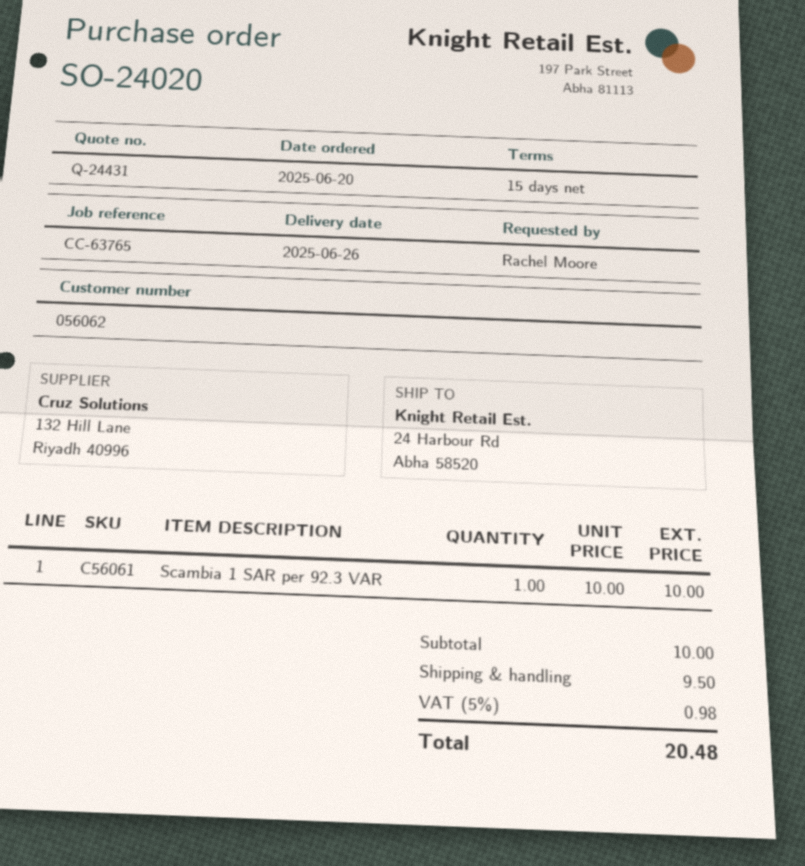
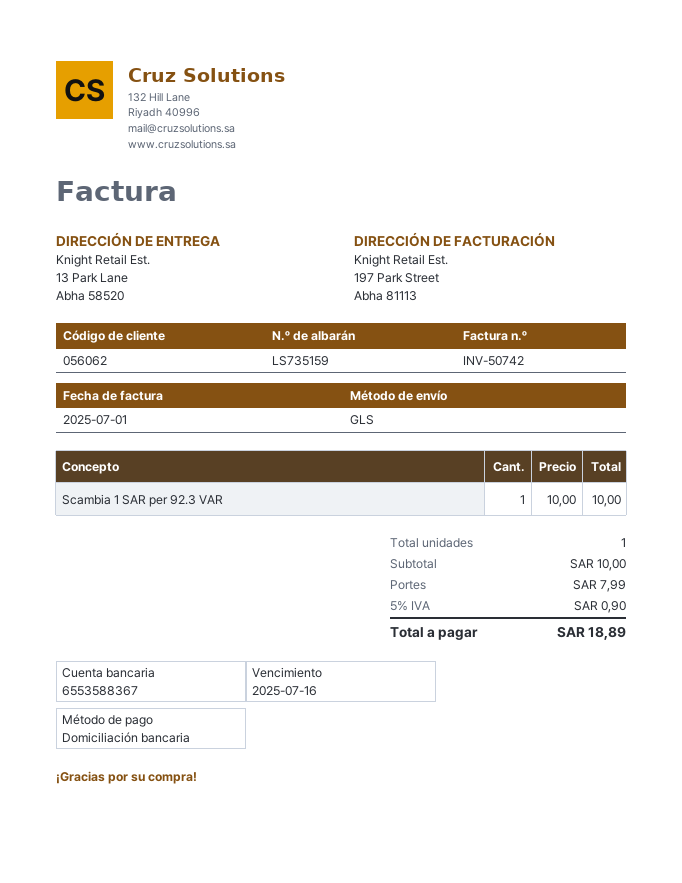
ship to: 24 Harbour Rd, Abha 58520 -> 13 Park Lane, Abha 58520
shipping: 9.50 -> 7.99
tax: 5% = 0.98 -> 5% = 0.90
total: 20.48 -> 18.89

